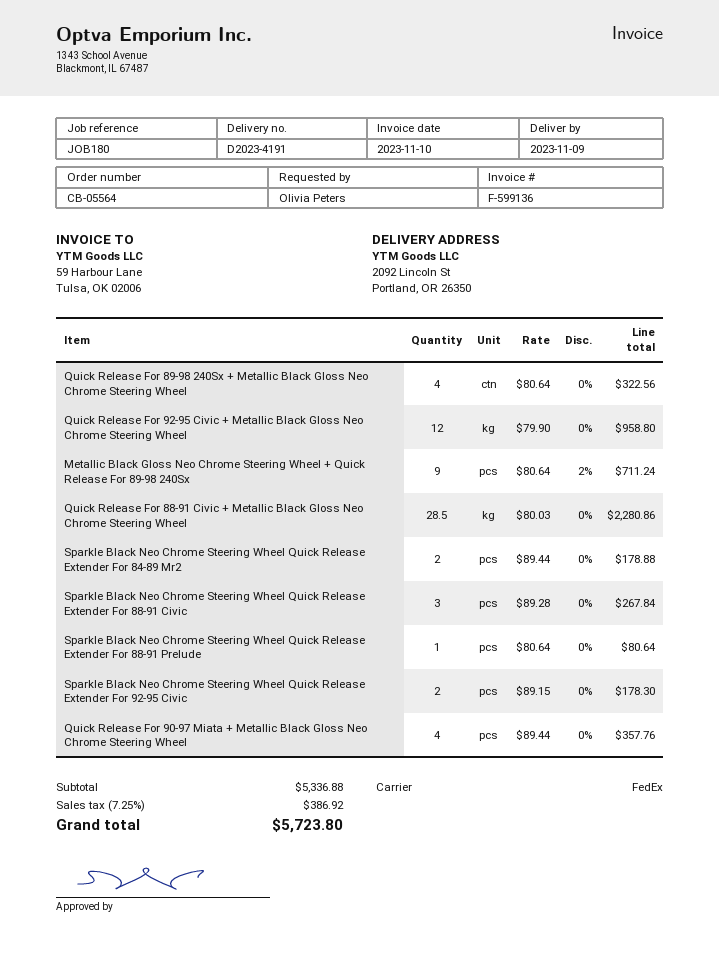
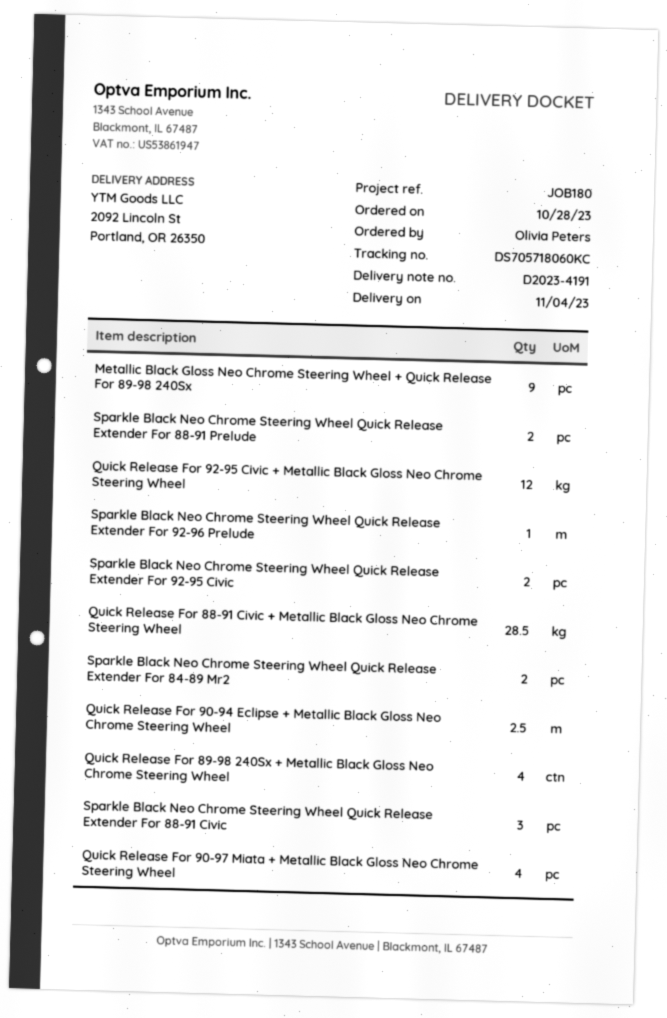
delivery date: 2023-11-09 -> 2023-11-04
Sparkle Black Neo Chrome Steering Wheel Quick Release Extender For 88-91 Prelude: 1 -> 2
Sparkle Black Neo Chrome Steering Wheel Quick Release Extender For 92-96 Prelude: none -> 1
Quick Release For 90-94 Eclipse + Metallic Black Gloss Neo Chrome Steering Wheel: none -> 2.5

